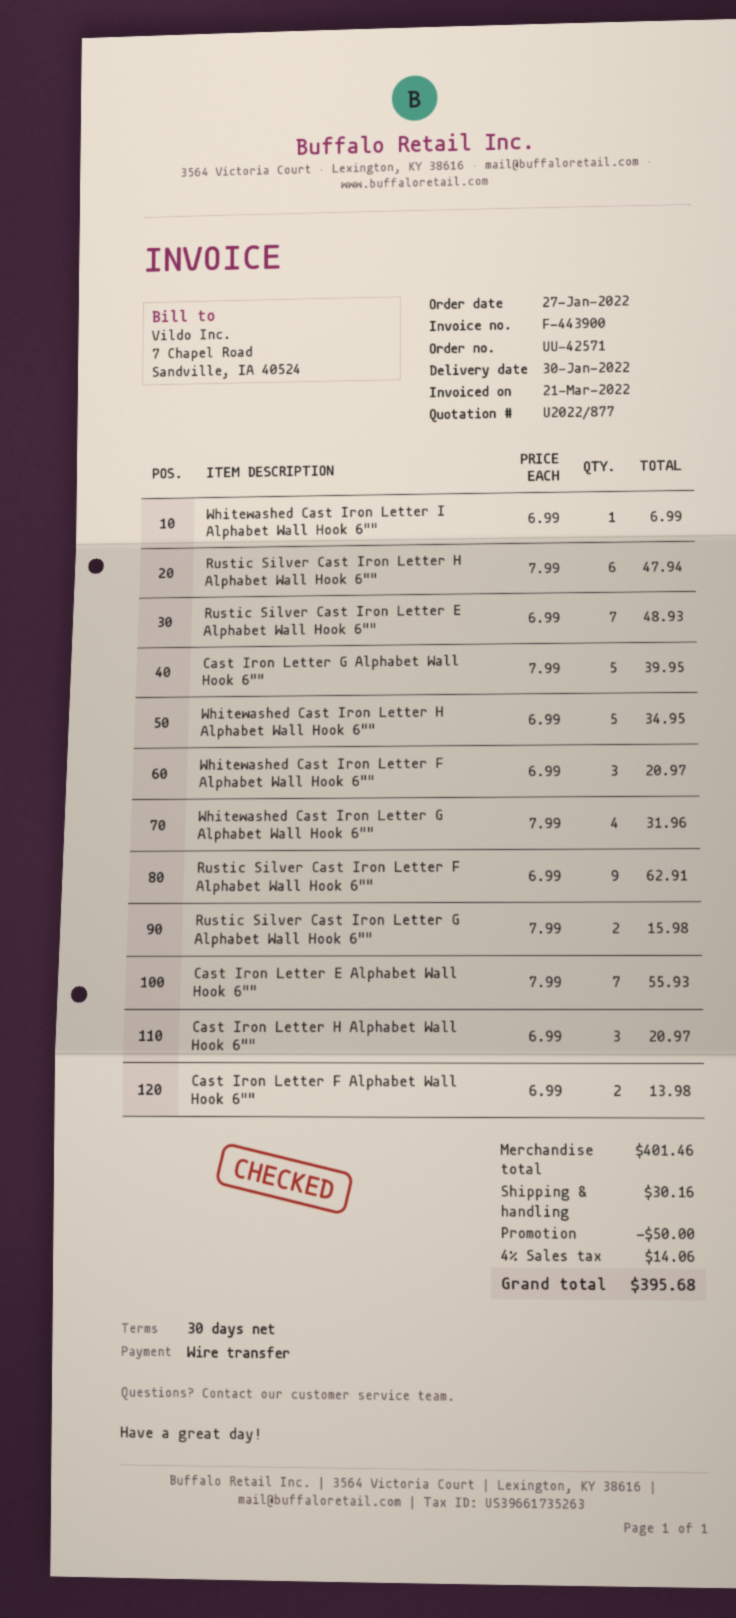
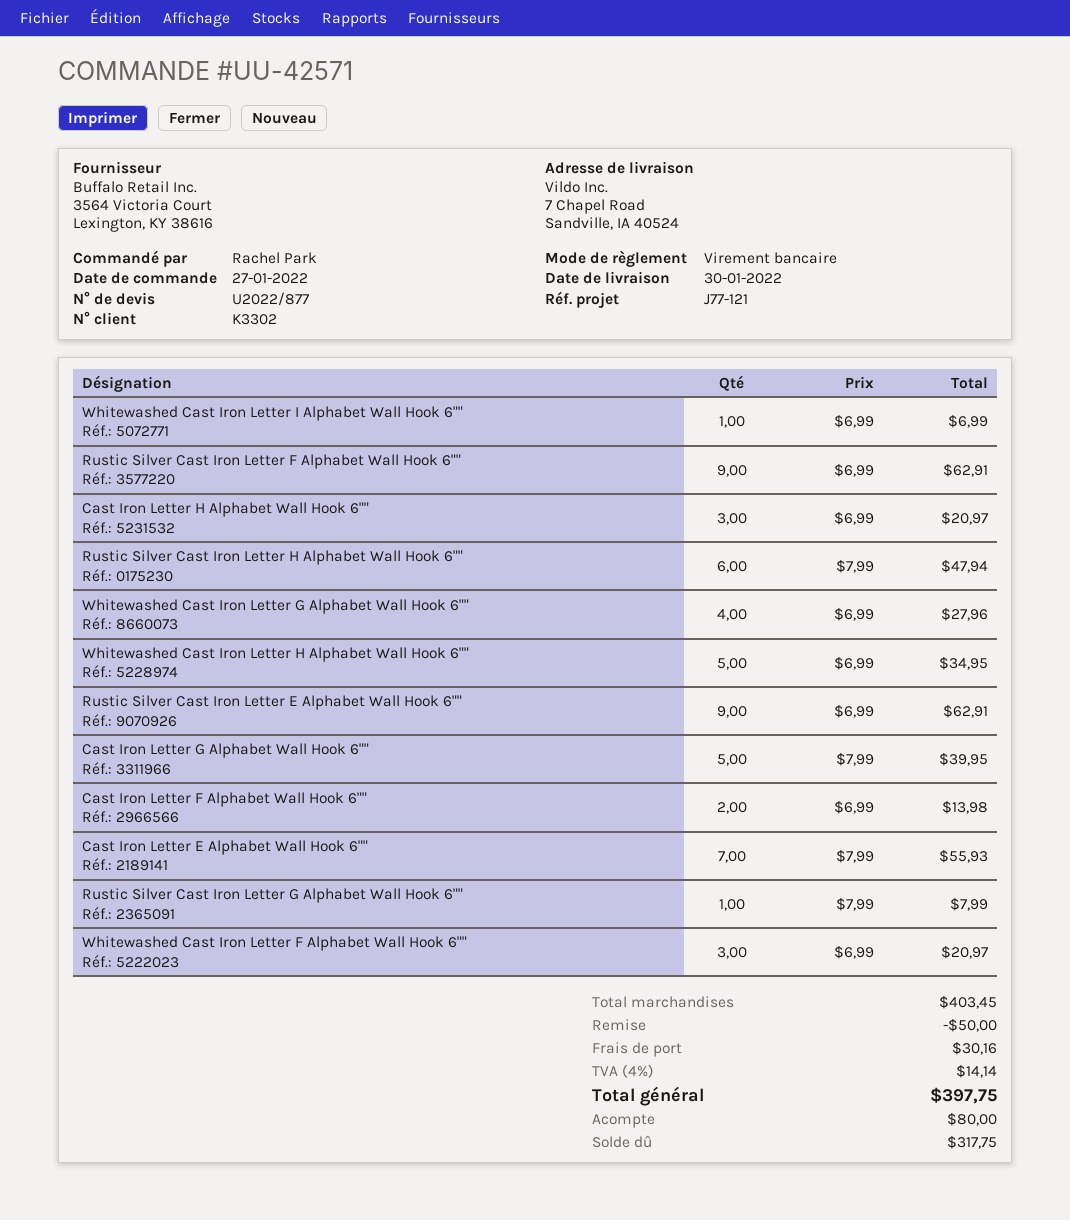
Rustic Silver Cast Iron Letter E Alphabet Wall Hook 6"": 7 x 6.99 = 48.93 -> 9 x 6.99 = 62.91
Whitewashed Cast Iron Letter G Alphabet Wall Hook 6"": 4 x 7.99 = 31.96 -> 4 x 6.99 = 27.96
Rustic Silver Cast Iron Letter G Alphabet Wall Hook 6"": 2 x 7.99 = 15.98 -> 1 x 7.99 = 7.99
subtotal: 401.46 -> 403.45
tax: 4% = 14.06 -> 4% = 14.14
total: 395.68 -> 397.75

